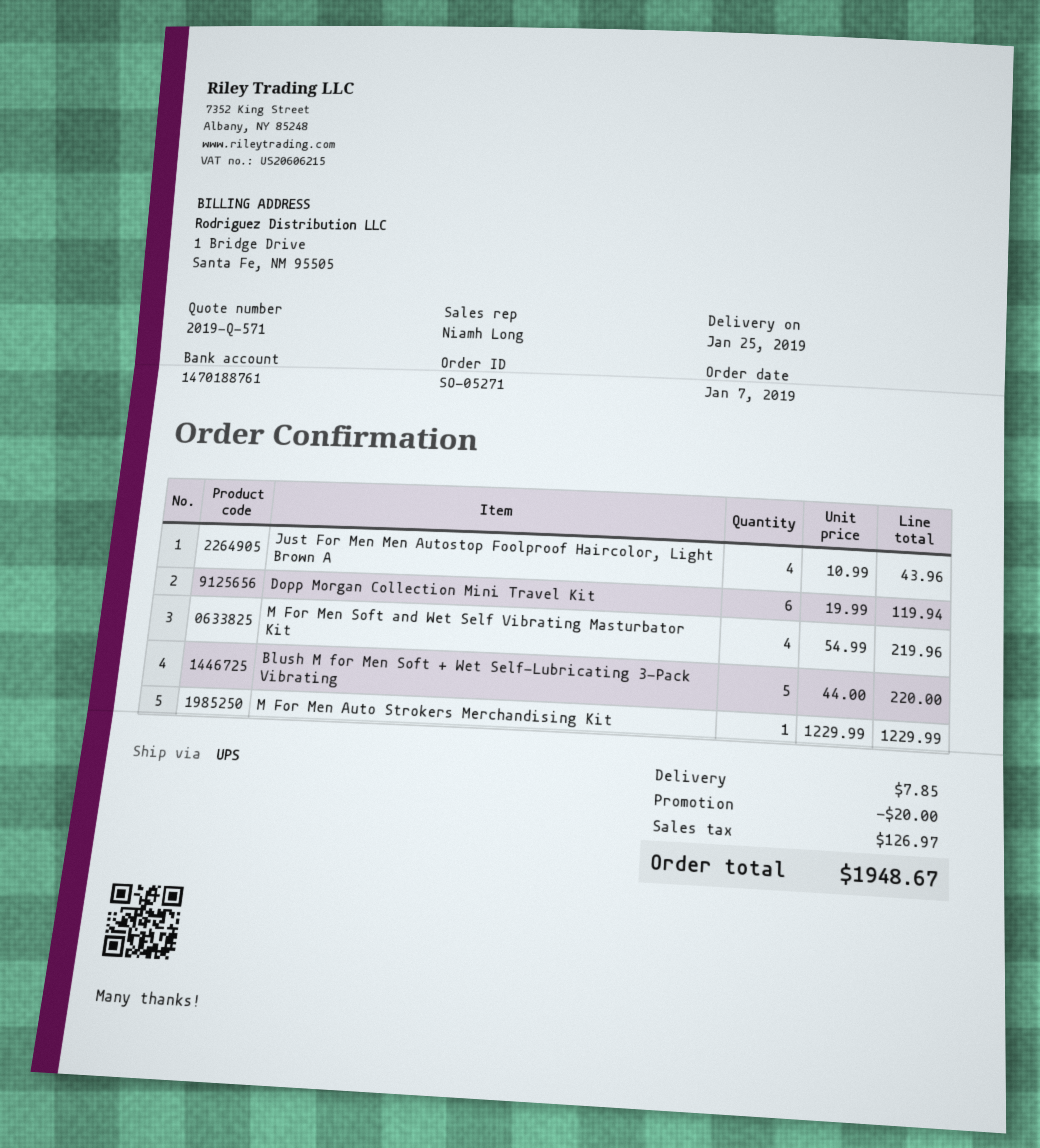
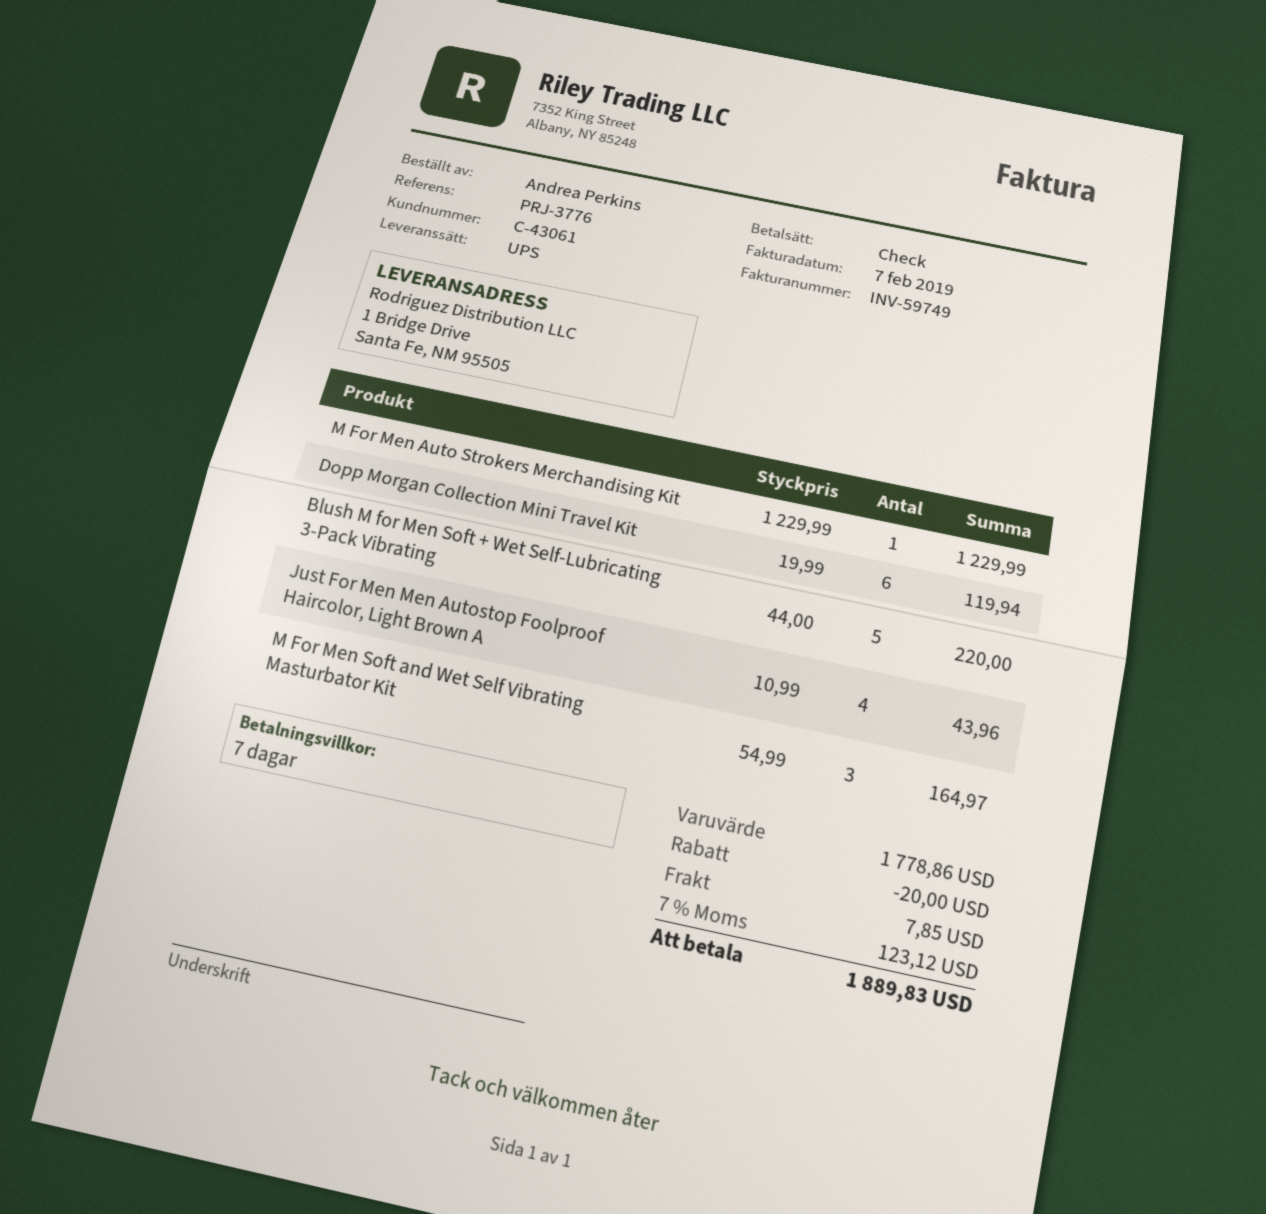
M For Men Soft and Wet Self Vibrating Masturbator Kit: 4 x 54.99 = 219.96 -> 3 x 54.99 = 164.97
tax: 126.97 -> 123.12
total: 1948.67 -> 1889.83

